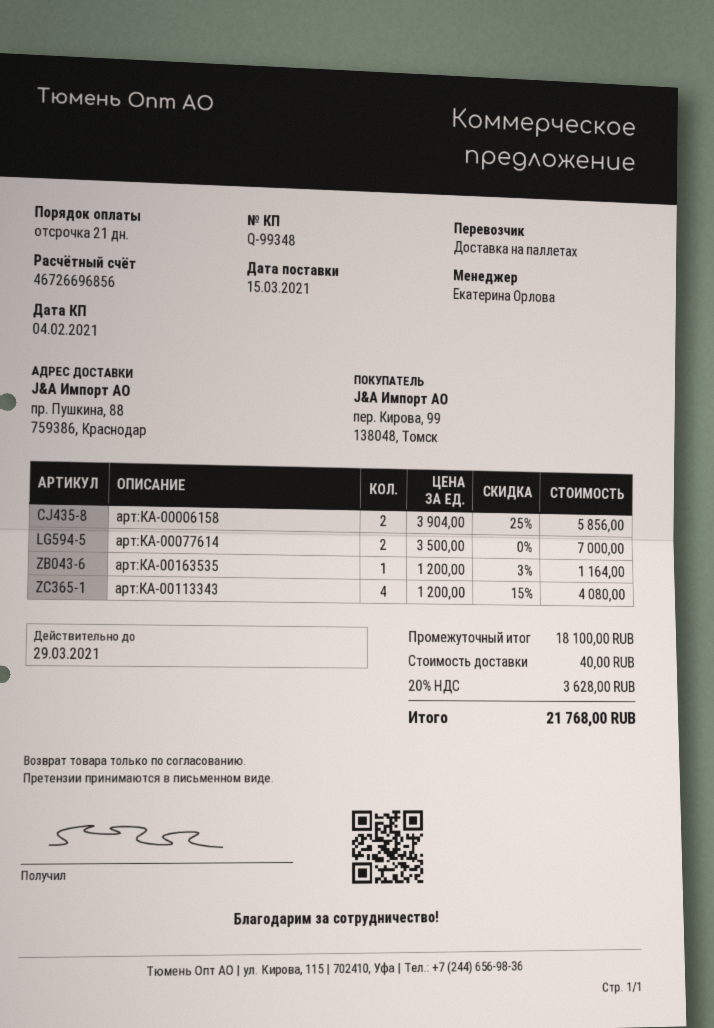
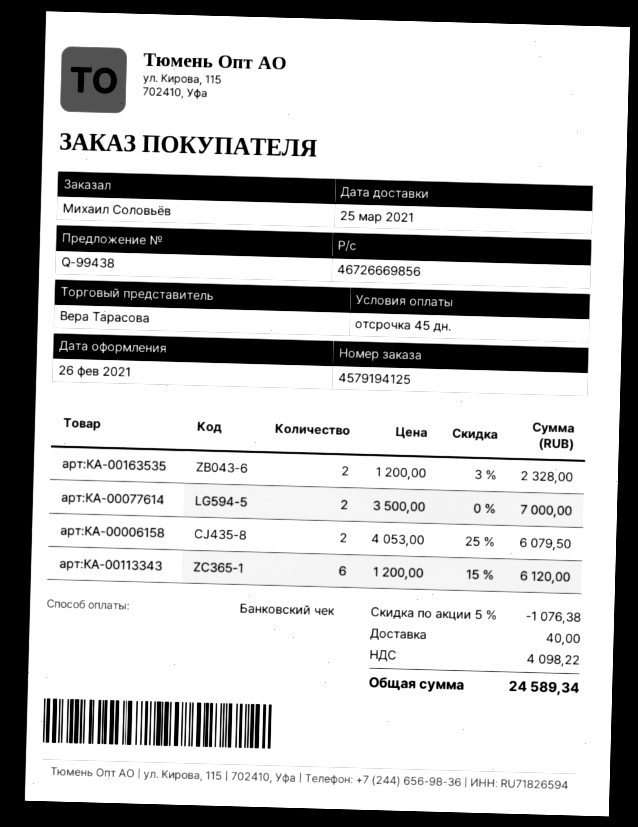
quote number: Q-99348 -> Q-99438
delivery date: 2021-03-15 -> 2021-03-25
payment terms: 21 days -> 45 days
sales rep: Екатерина Орлова -> Вера Тарасова
bank account: 46726696856 -> 46726669856
арт:КА-00006158: 2 x 3904.00 - 25% = 5856.00 -> 2 x 4053.00 - 25% = 6079.50
арт:КА-00163535: 1 x 1200.00 - 3% = 1164.00 -> 2 x 1200.00 - 3% = 2328.00
арт:КА-00113343: 4 x 1200.00 - 15% = 4080.00 -> 6 x 1200.00 - 15% = 6120.00
discount: none -> 5% = 1076.38
tax: 3628.00 -> 4098.22
total: 21768.00 -> 24589.34

